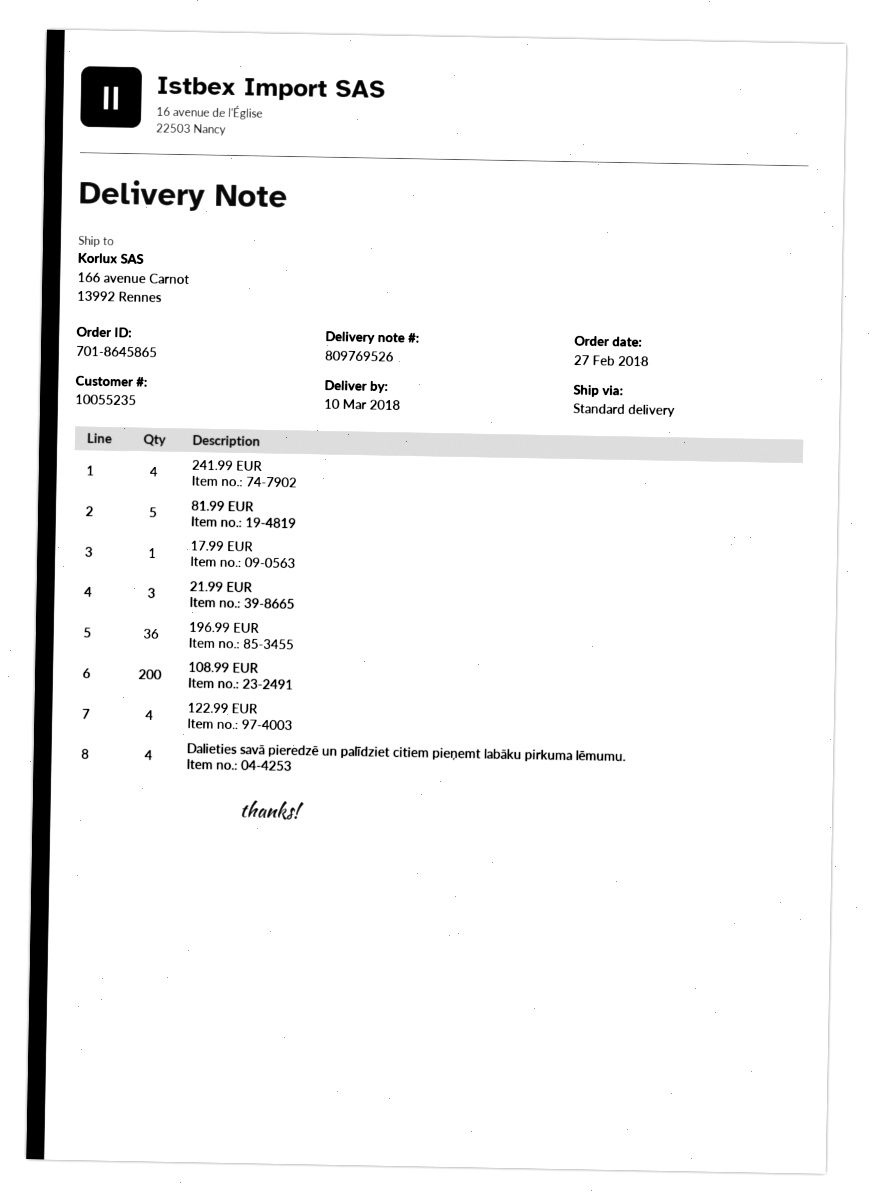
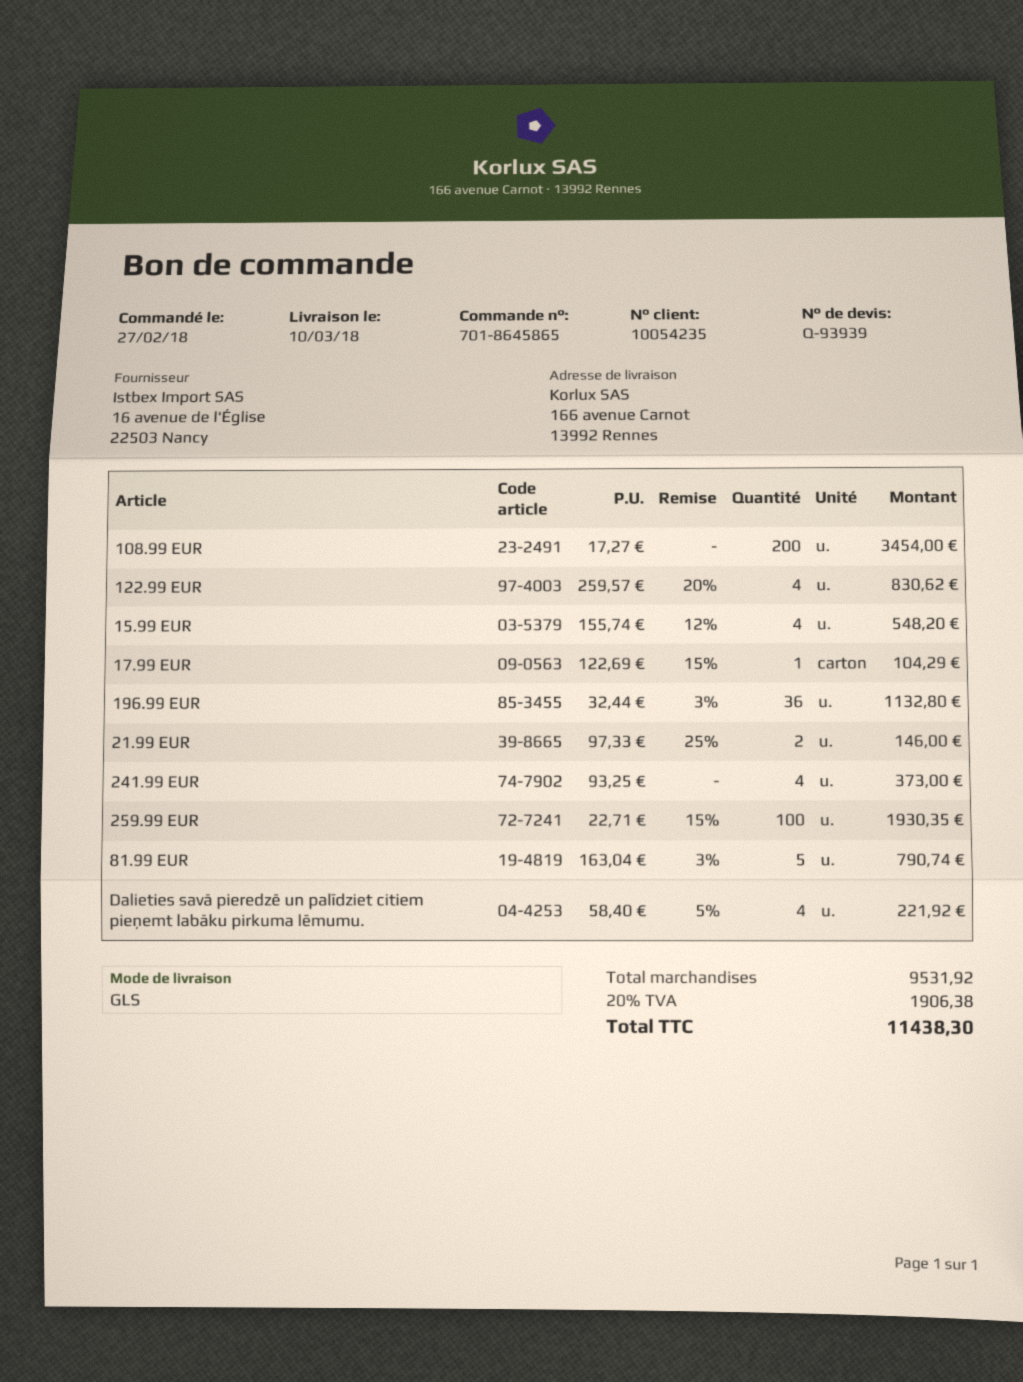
customer number: 10055235 -> 10054235
shipping method: standard -> GLS
21.99 EUR: 3 -> 2
15.99 EUR: none -> 4
259.99 EUR: none -> 100

